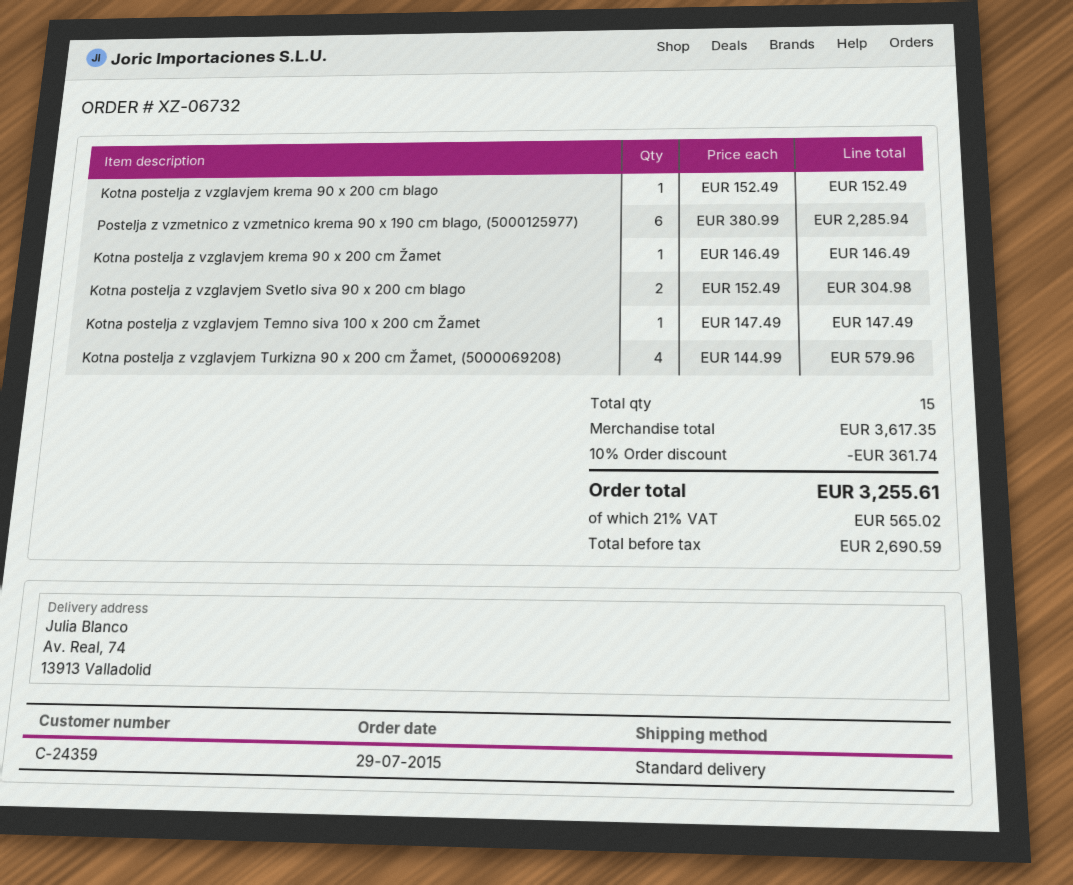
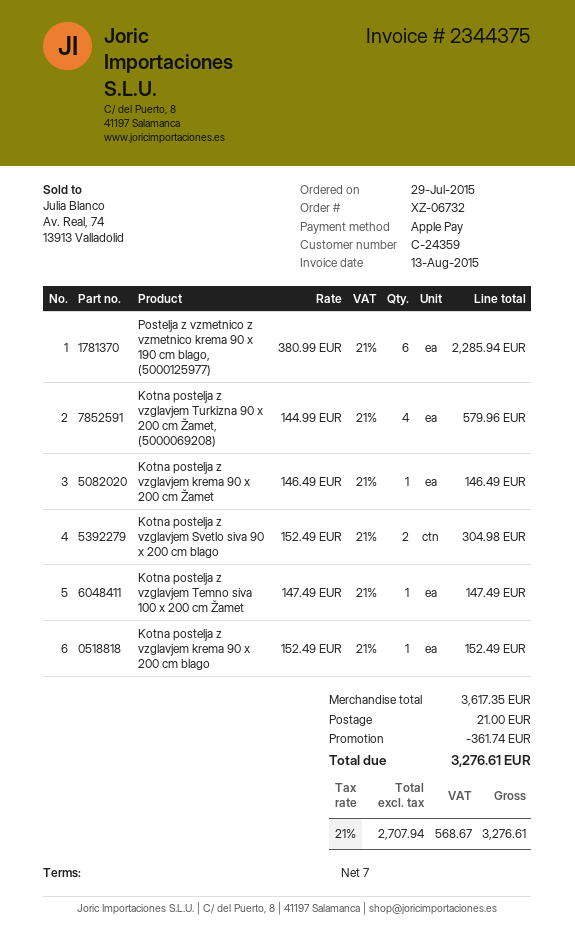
shipping: none -> 21.00
net: 2690.59 -> 2707.94
tax: 21% = 565.02 -> 21% = 568.67
total: 3255.61 -> 3276.61

